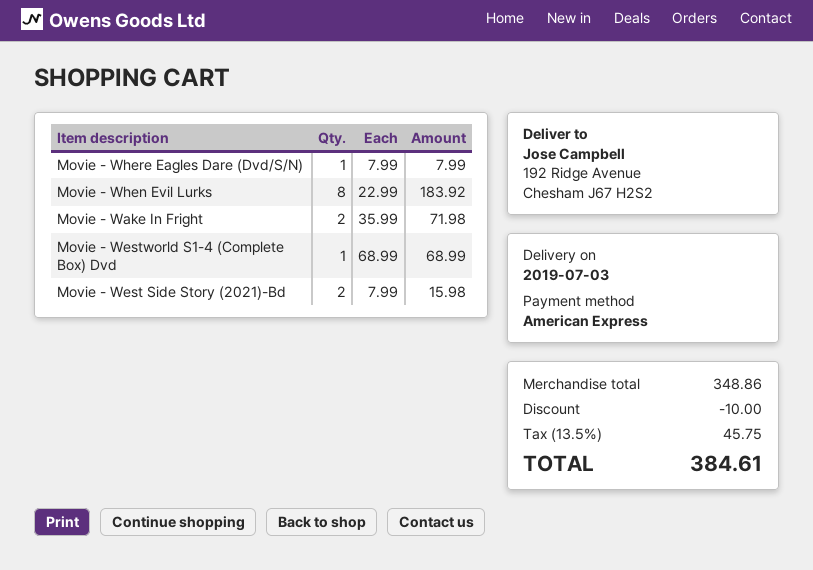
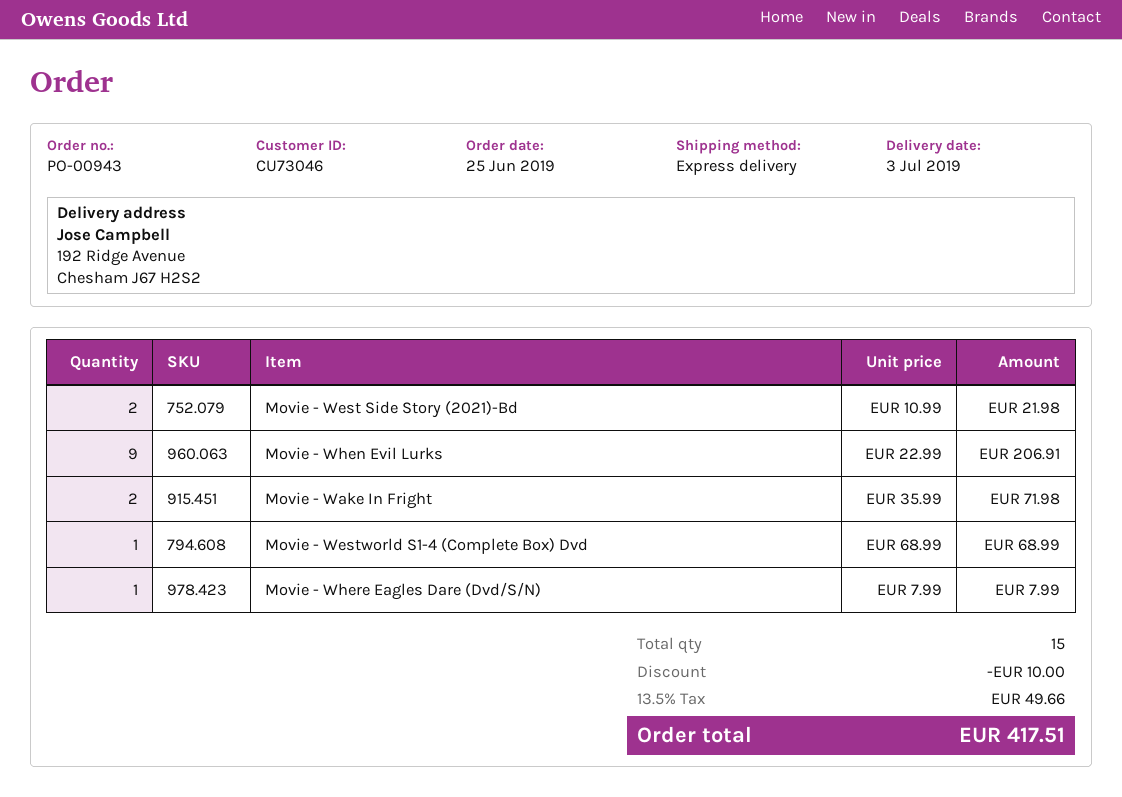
Movie - When Evil Lurks: 8 x 22.99 = 183.92 -> 9 x 22.99 = 206.91
Movie - West Side Story (2021)-Bd: 2 x 7.99 = 15.98 -> 2 x 10.99 = 21.98
tax: 13.5% = 45.75 -> 13.5% = 49.66
total: 384.61 -> 417.51

